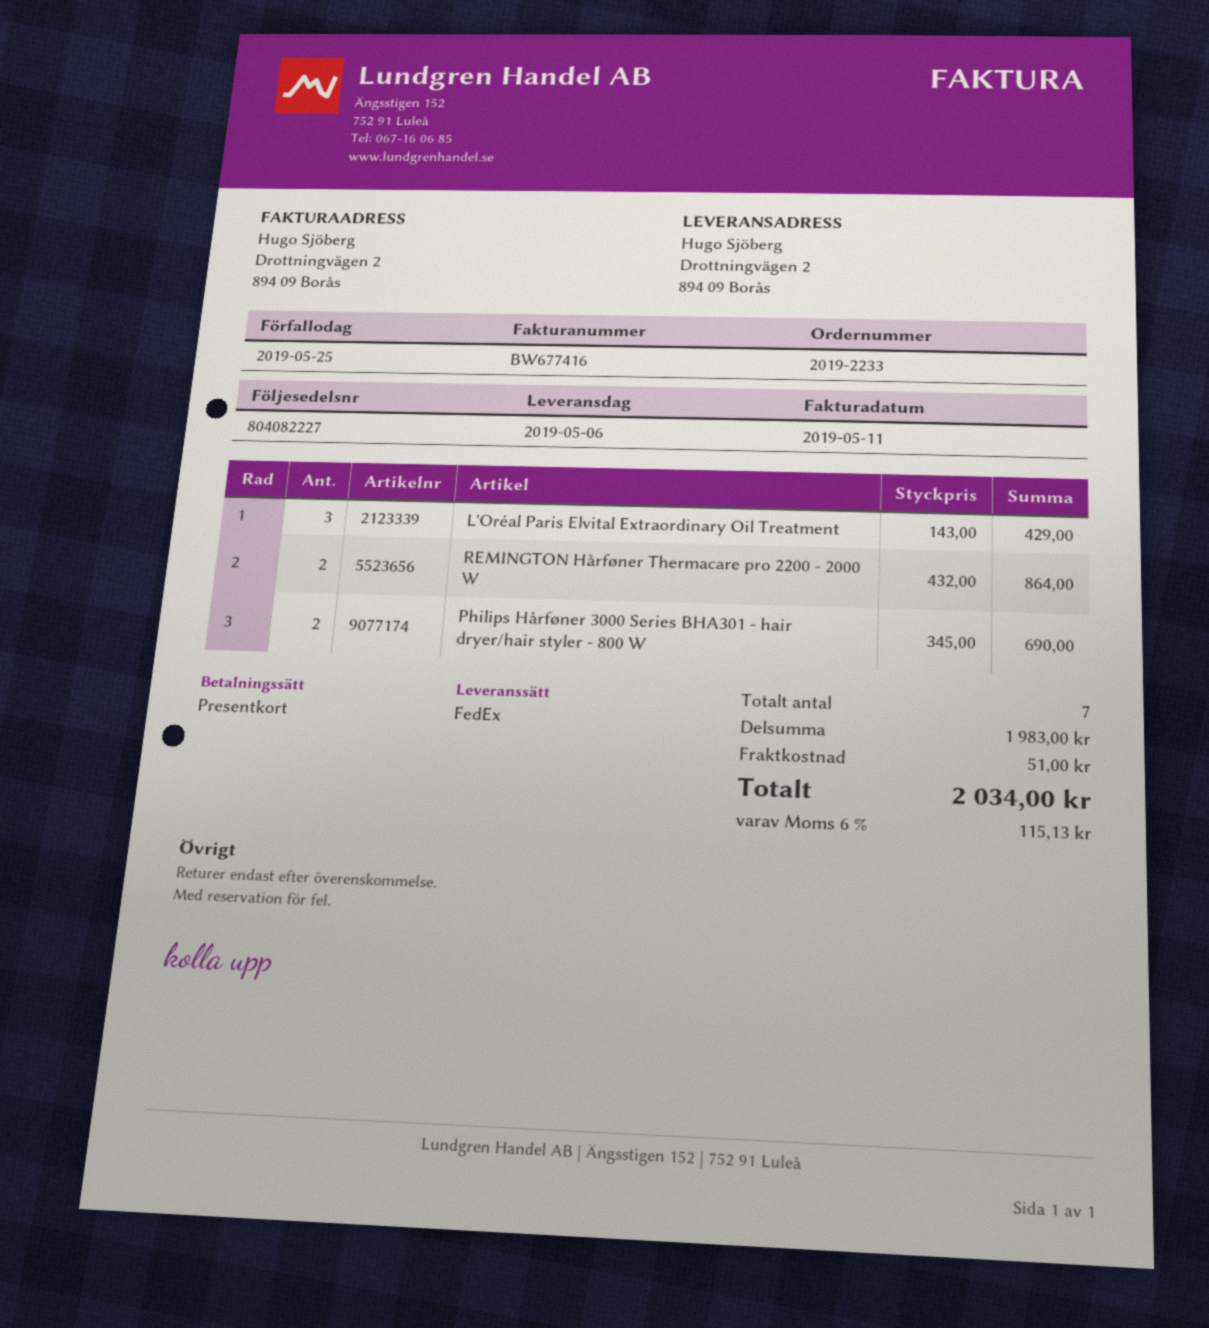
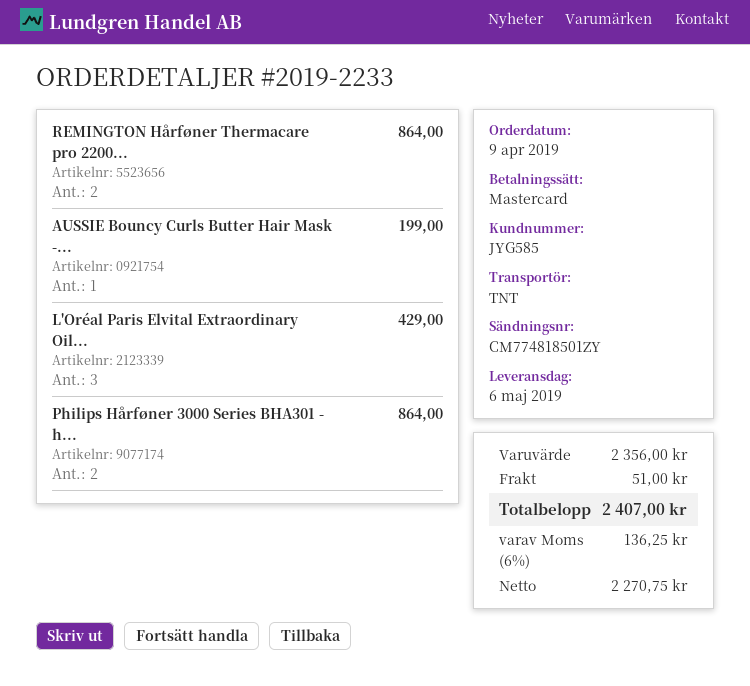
payment method: gift card -> Mastercard
shipping method: FedEx -> TNT
Philips Hårføner 3000 Series BHA301 - hair dryer/hair styler - 800 W: 2 for 690.00 -> 2 for 864.00
AUSSIE Bouncy Curls Butter Hair Mask -...: none -> 1 for 199.00
subtotal: 1983.00 -> 2356.00
tax: 6% = 115.13 -> 6% = 136.25
total: 2034.00 -> 2407.00

